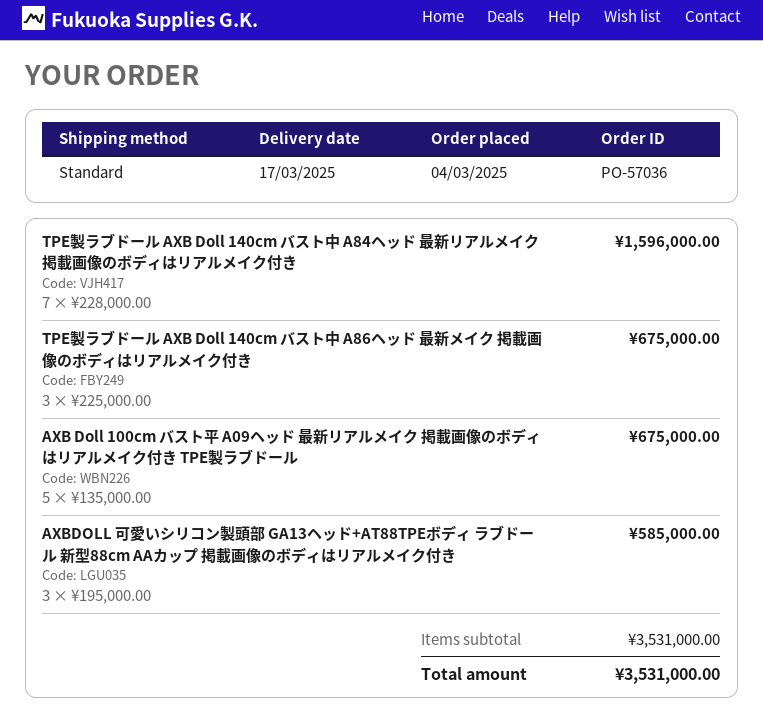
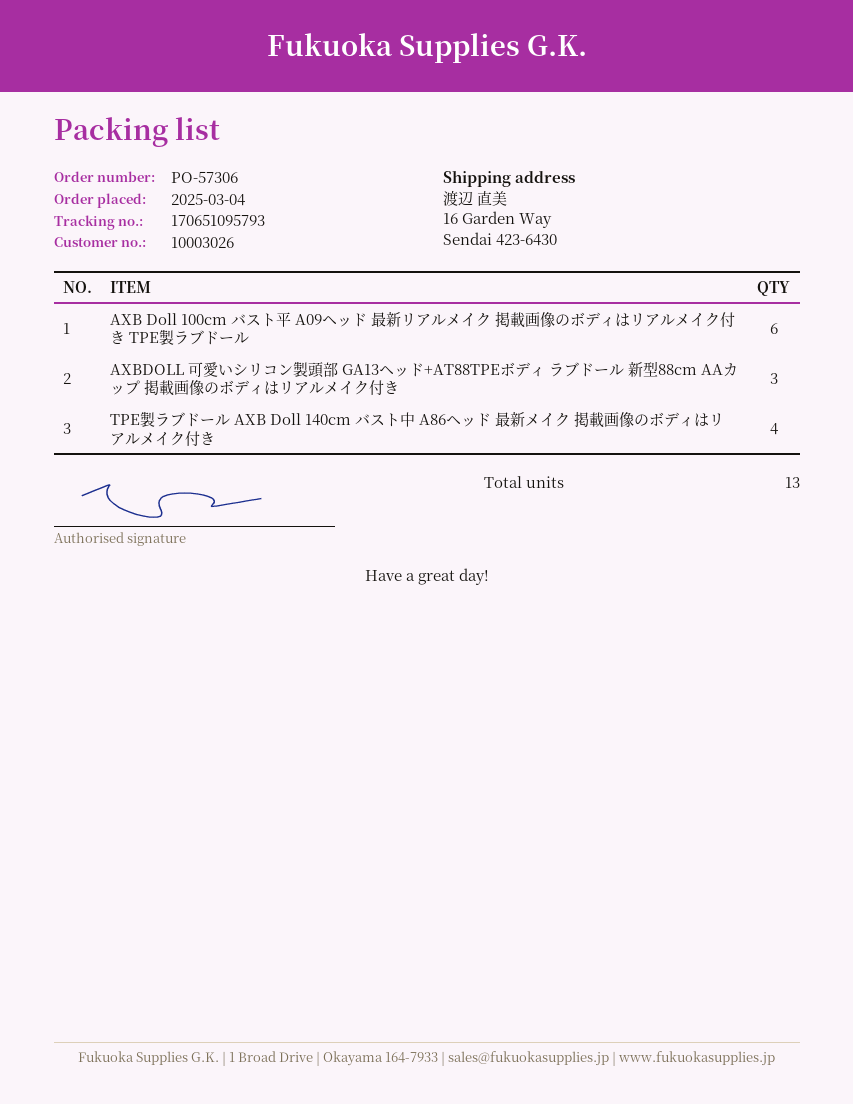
order number: PO-57036 -> PO-57306
TPE製ラブドール AXB Doll 140cm バスト中 A84ヘッド 最新リアルメイク 掲載画像のボディはリアルメイク付き: 7 -> none
TPE製ラブドール AXB Doll 140cm バスト中 A86ヘッド 最新メイク 掲載画像のボディはリアルメイク付き: 3 -> 4
AXB Doll 100cm バスト平 A09ヘッド 最新リアルメイク 掲載画像のボディはリアルメイク付き TPE製ラブドール: 5 -> 6

